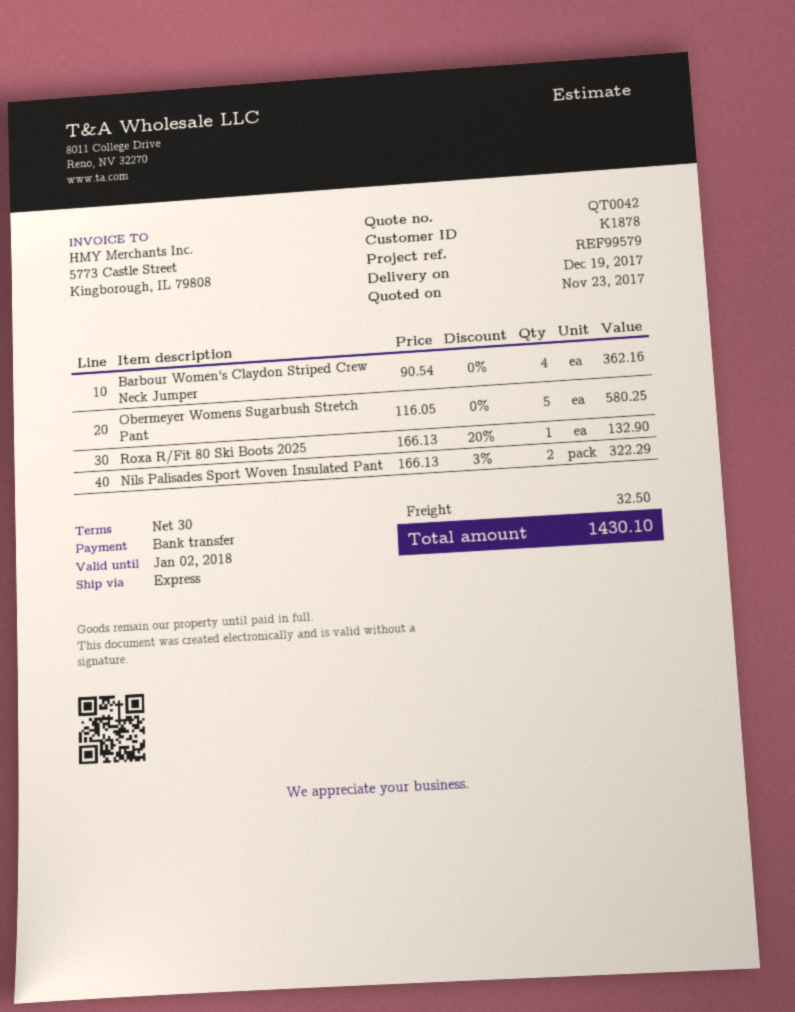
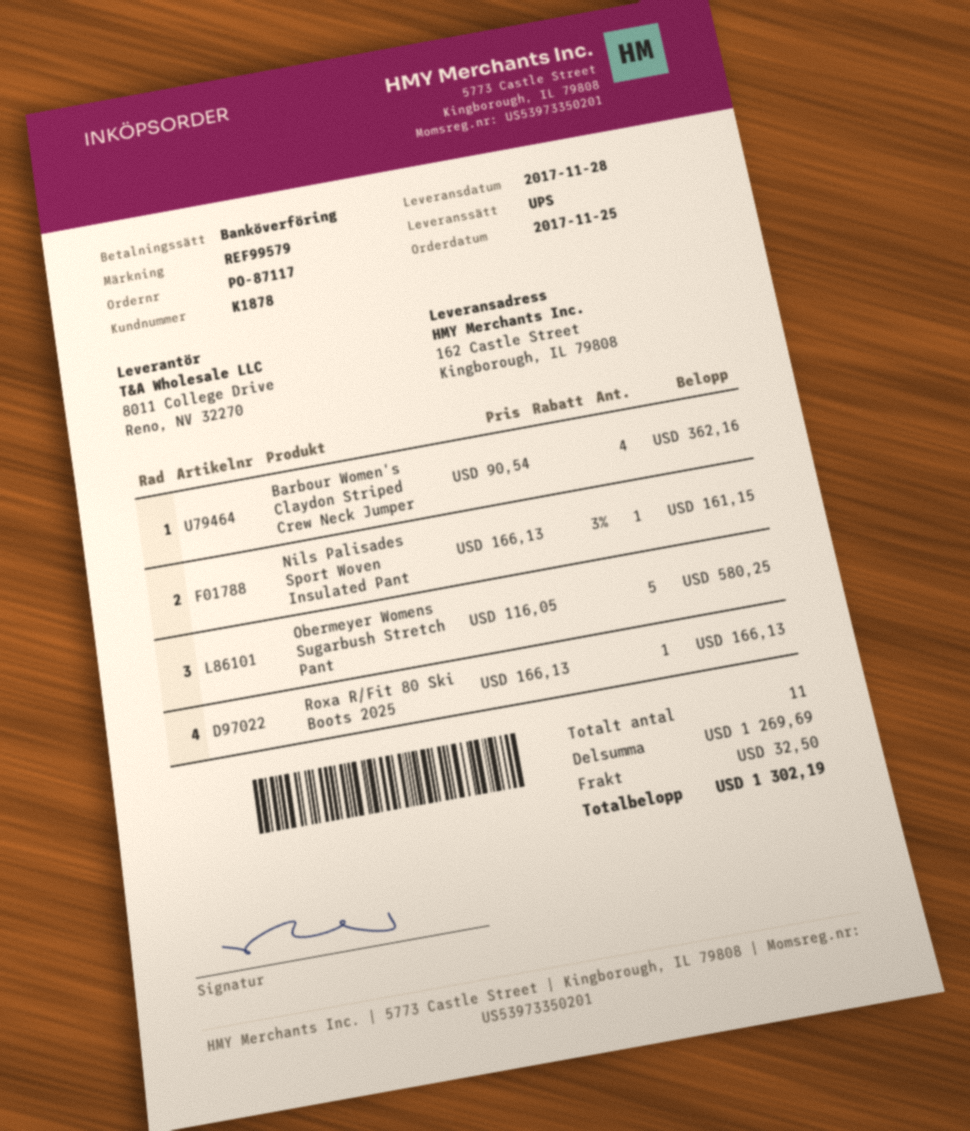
delivery date: 2017-12-19 -> 2017-11-28
shipping method: express -> UPS
Roxa R/Fit 80 Ski Boots 2025: 1 x 166.13 - 20% = 132.90 -> 1 x 166.13 = 166.13
Nils Palisades Sport Woven Insulated Pant: 2 x 166.13 - 3% = 322.29 -> 1 x 166.13 - 3% = 161.15
total: 1430.10 -> 1302.19

